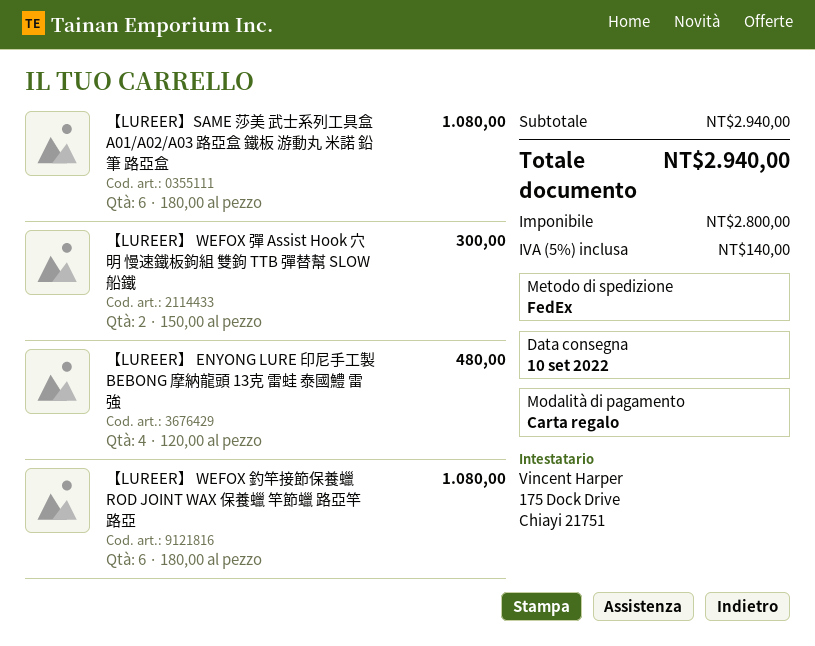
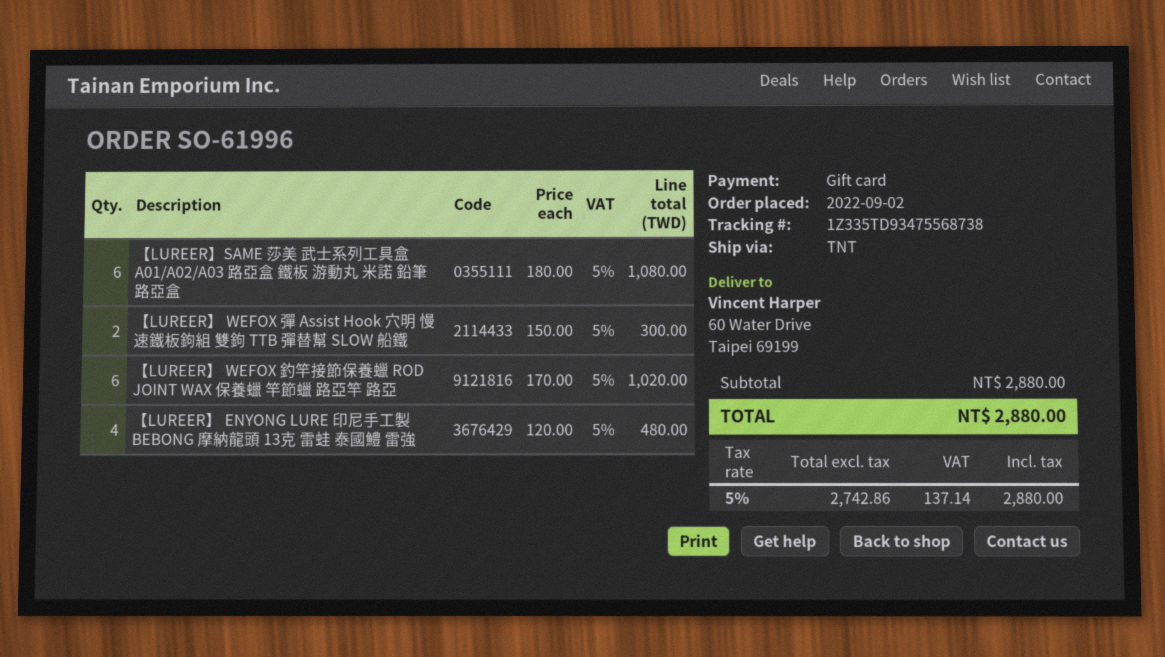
shipping method: FedEx -> TNT
【LUREER】 WEFOX 釣竿接節保養蠟 ROD JOINT WAX 保養蠟 竿節蠟 路亞竿 路亞: 6 x 180.00 = 1080.00 -> 6 x 170.00 = 1020.00
subtotal: 2940.00 -> 2880.00
net: 2800.00 -> 2742.86
tax: 5% = 140.00 -> 5% = 137.14
total: 2940.00 -> 2880.00

